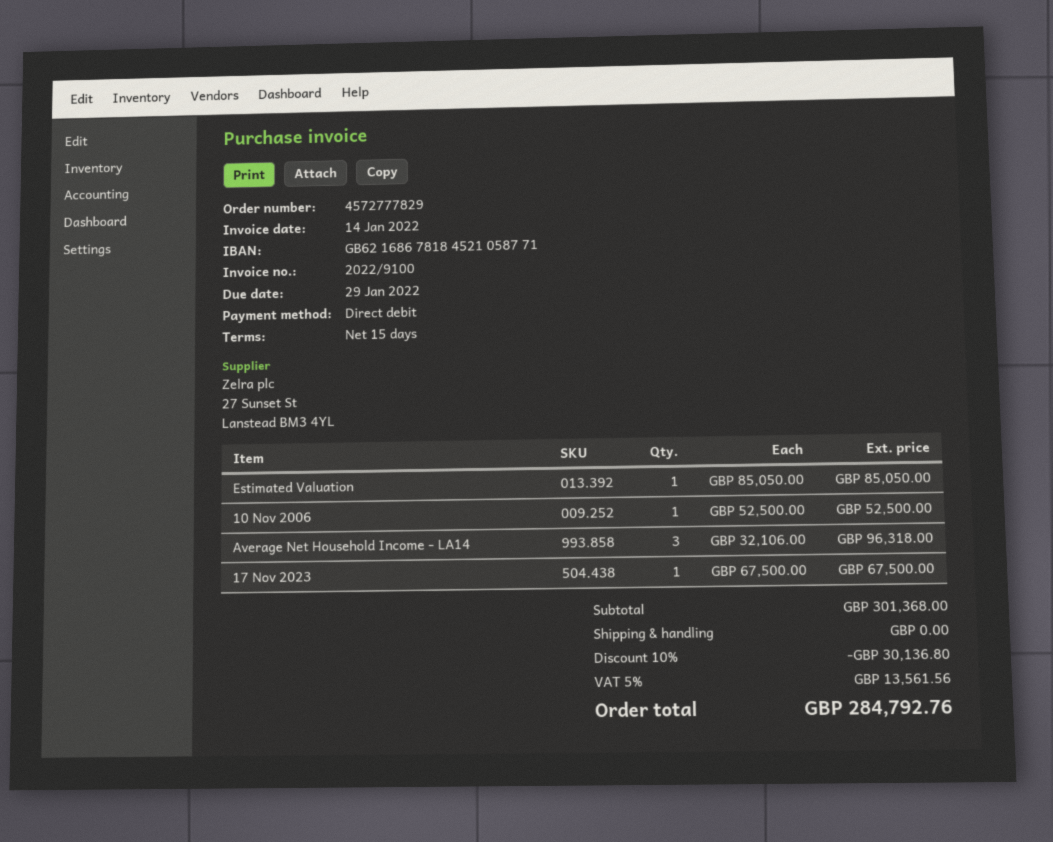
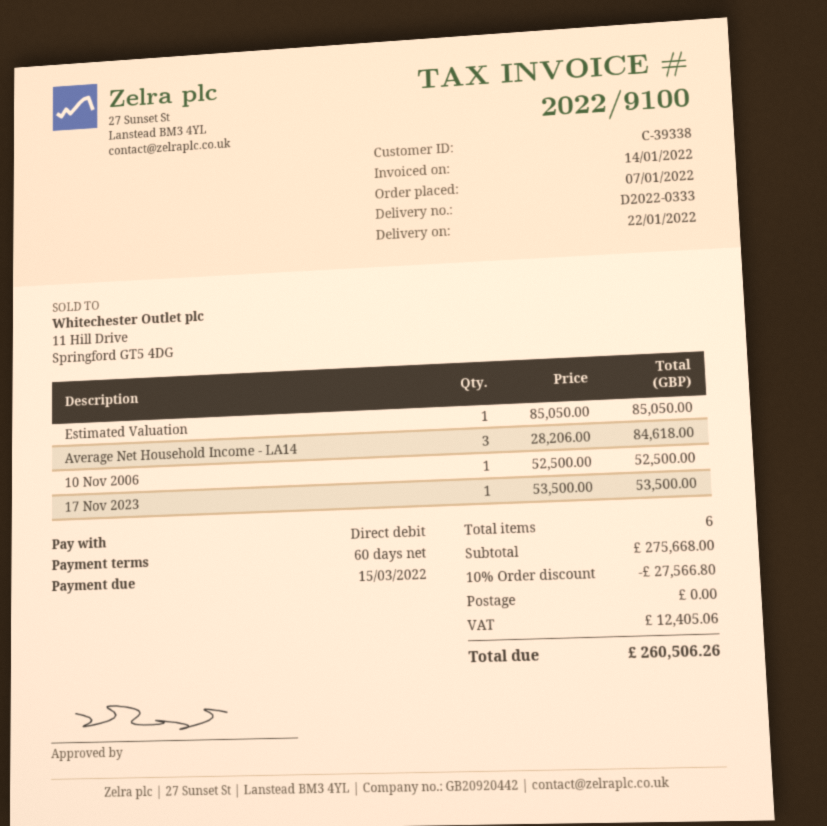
payment terms: 15 days -> 60 days
due date: 2022-01-29 -> 2022-03-15
Average Net Household Income - LA14: 3 x 32106.00 = 96318.00 -> 3 x 28206.00 = 84618.00
17 Nov 2023: 1 x 67500.00 = 67500.00 -> 1 x 53500.00 = 53500.00
subtotal: 301368.00 -> 275668.00
discount: 10% = 30136.80 -> 10% = 27566.80
tax: 13561.56 -> 12405.06
total: 284792.76 -> 260506.26

